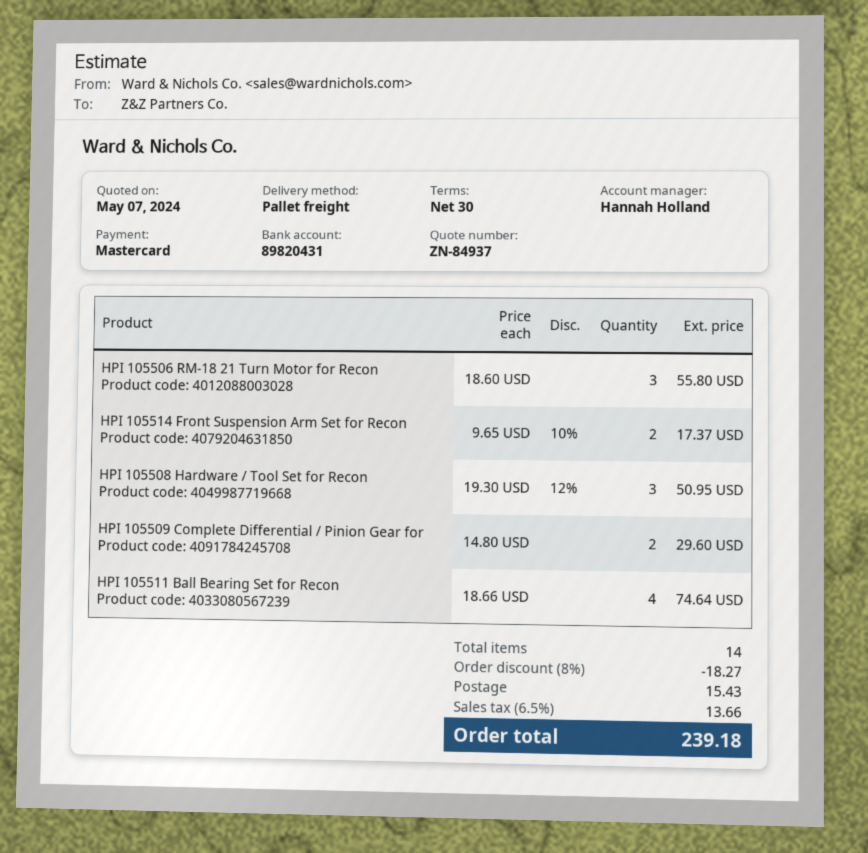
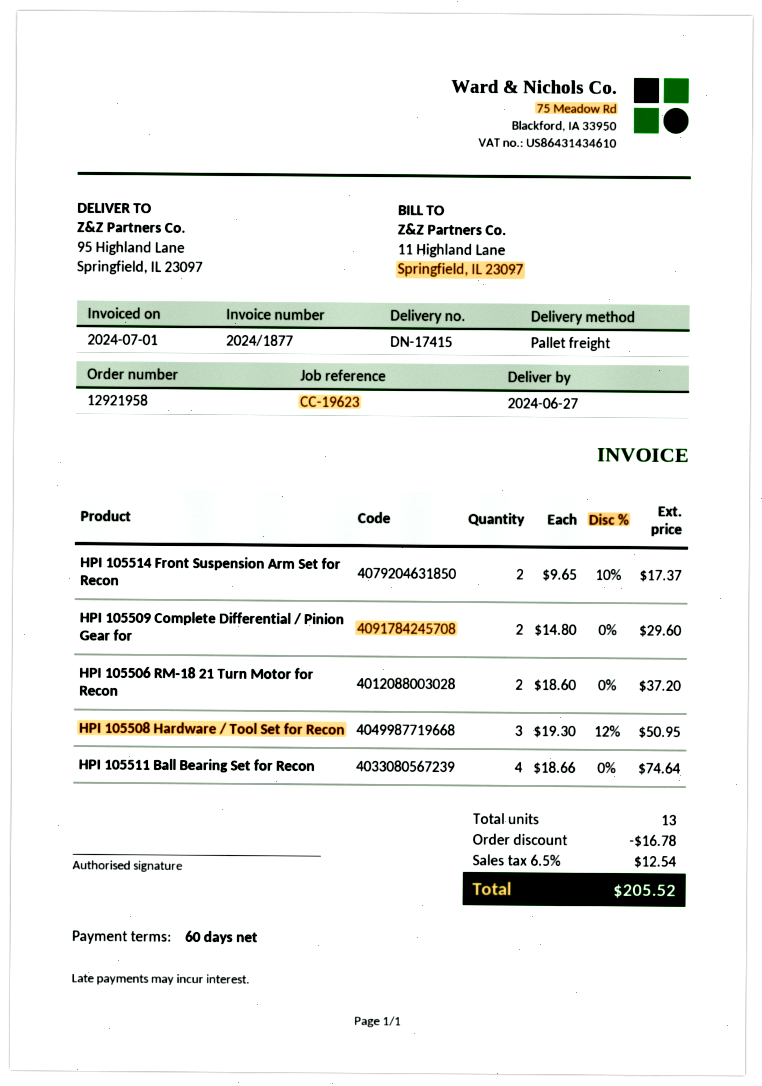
payment terms: 30 days -> 60 days
HPI 105506 RM-18 21 Turn Motor for Recon: 3 x 18.60 = 55.80 -> 2 x 18.60 = 37.20
total quantity: 14 -> 13
discount: 18.27 -> 16.78
shipping: 15.43 -> none
tax: 6.5% = 13.66 -> 6.5% = 12.54
total: 239.18 -> 205.52

